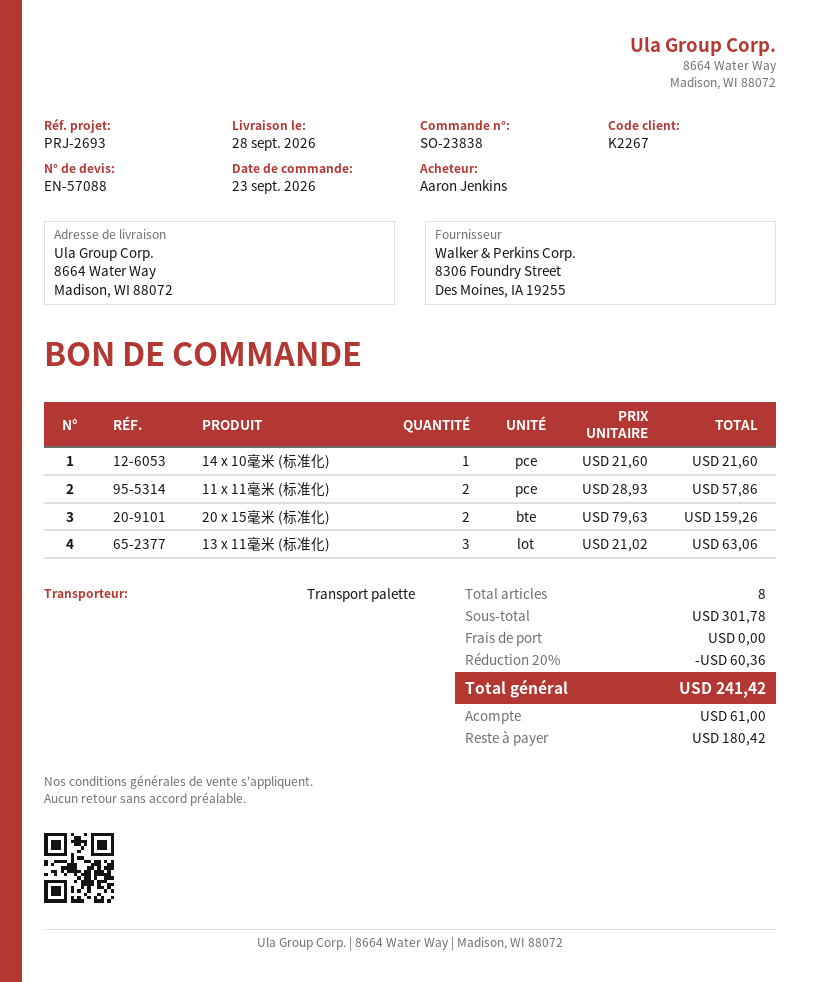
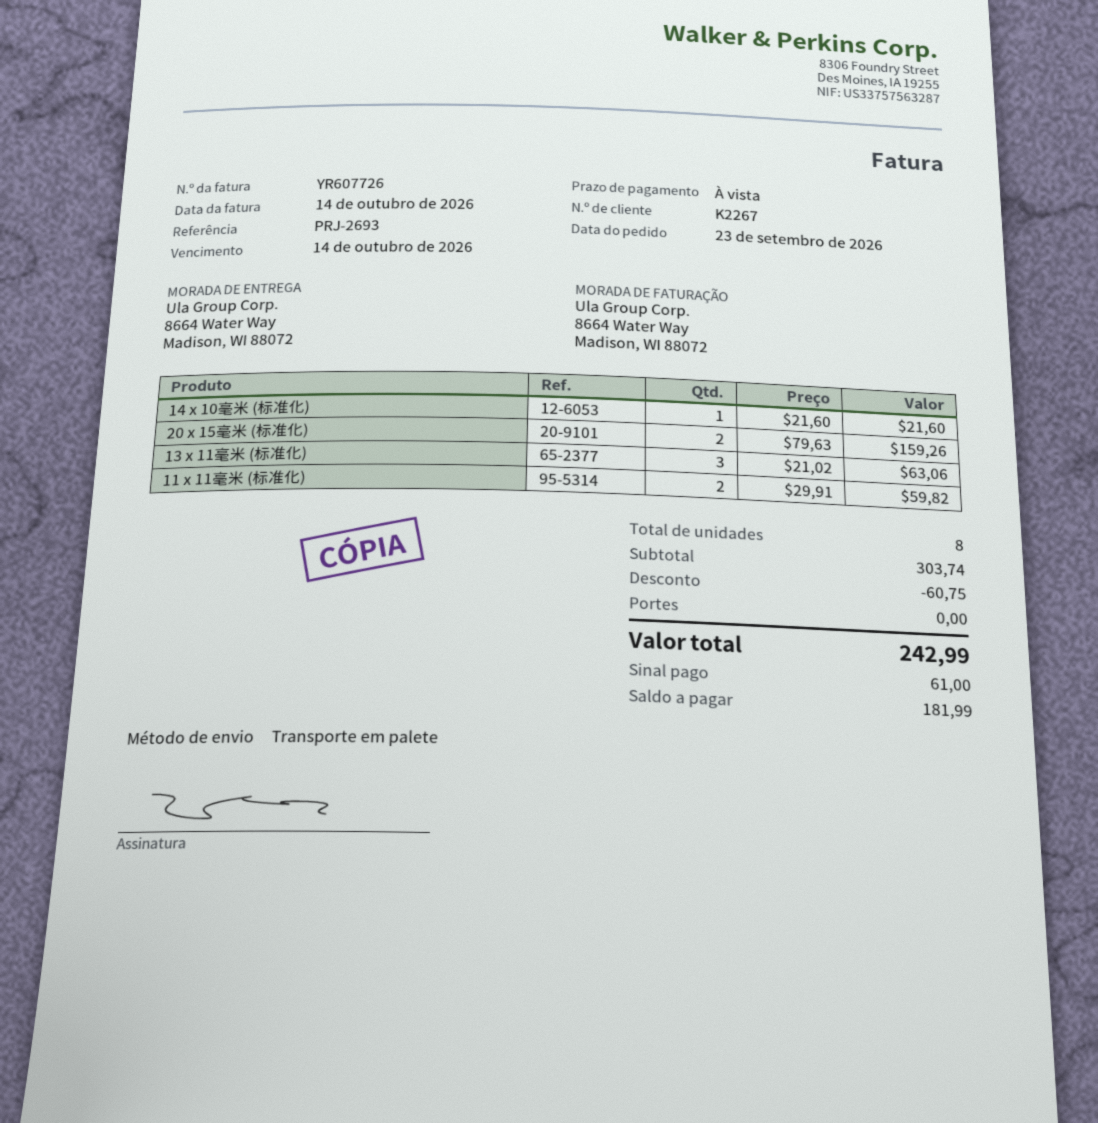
11 x 11毫米 (标准化): 2 x 28.93 = 57.86 -> 2 x 29.91 = 59.82
subtotal: 301.78 -> 303.74
discount: 60.36 -> 60.75
total: 241.42 -> 242.99
balance: 180.42 -> 181.99

